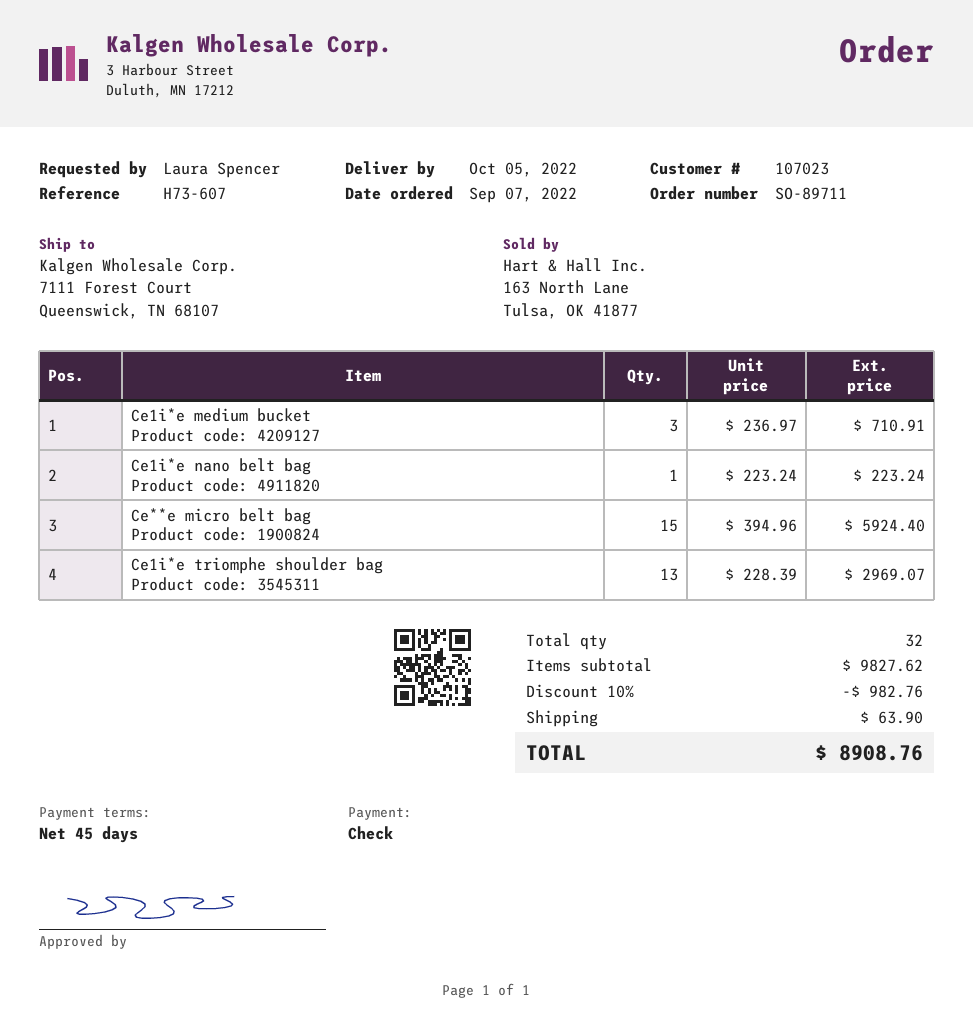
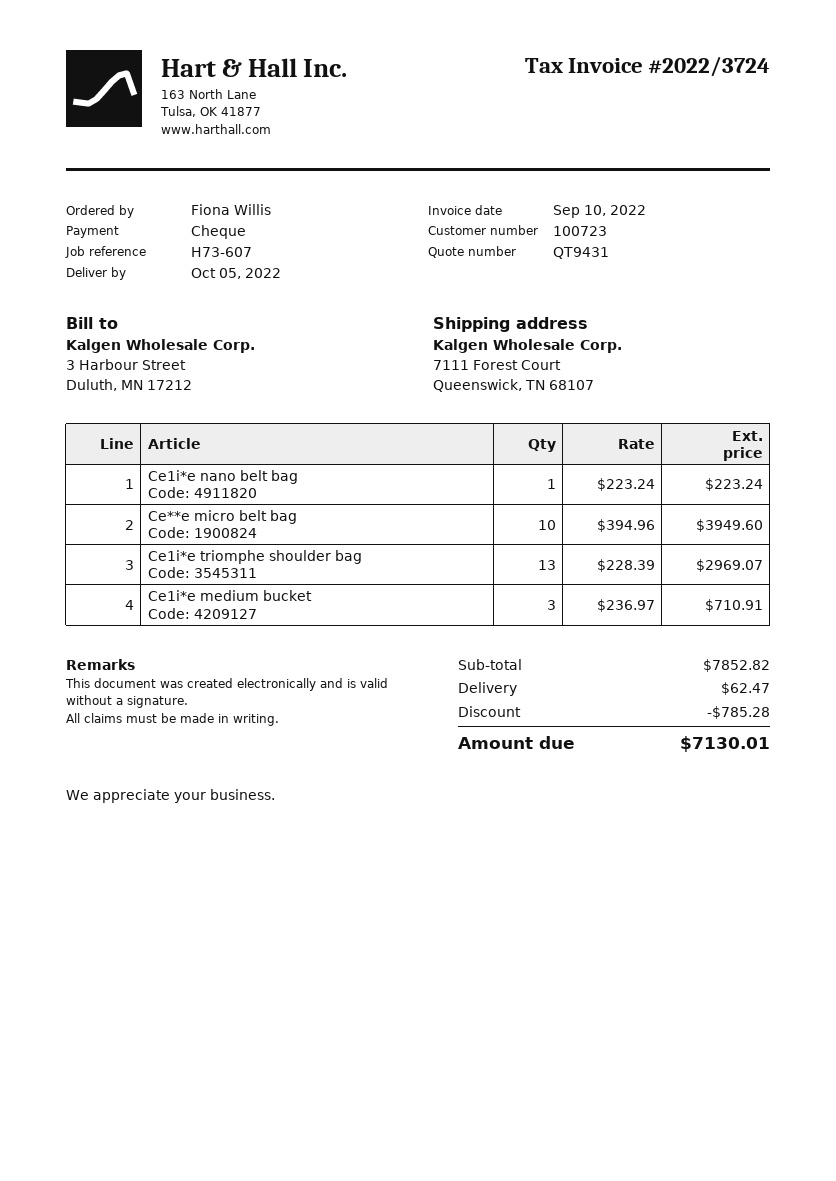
customer number: 107023 -> 100723
ordered by: Laura Spencer -> Fiona Willis
Ce**e micro belt bag: 15 x 394.96 = 5924.40 -> 10 x 394.96 = 3949.60
subtotal: 9827.62 -> 7852.82
discount: 982.76 -> 785.28
shipping: 63.90 -> 62.47
total: 8908.76 -> 7130.01

